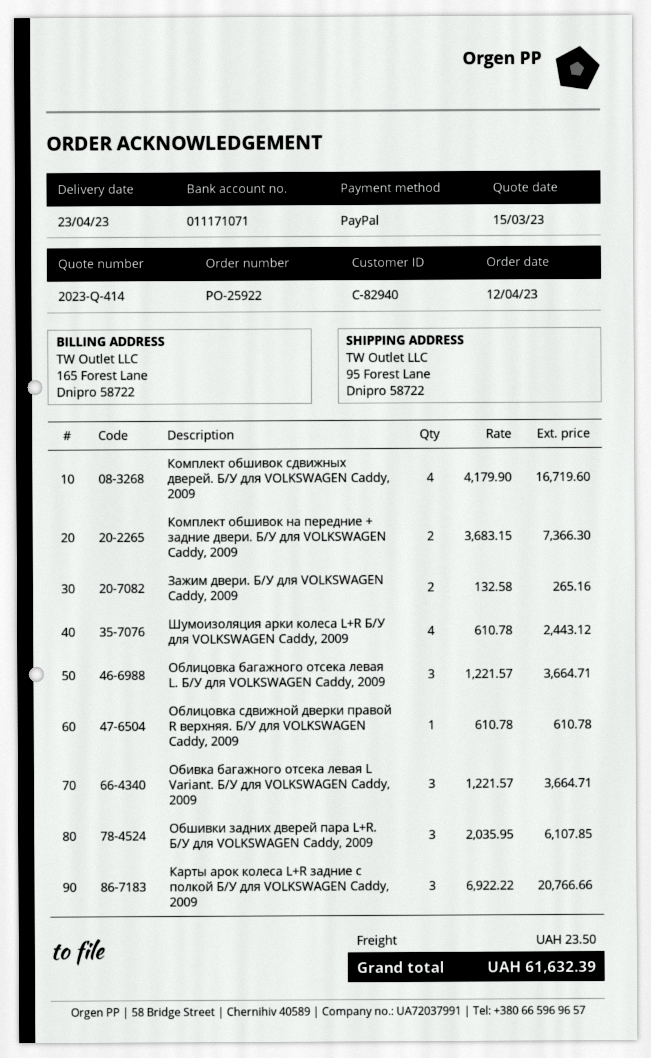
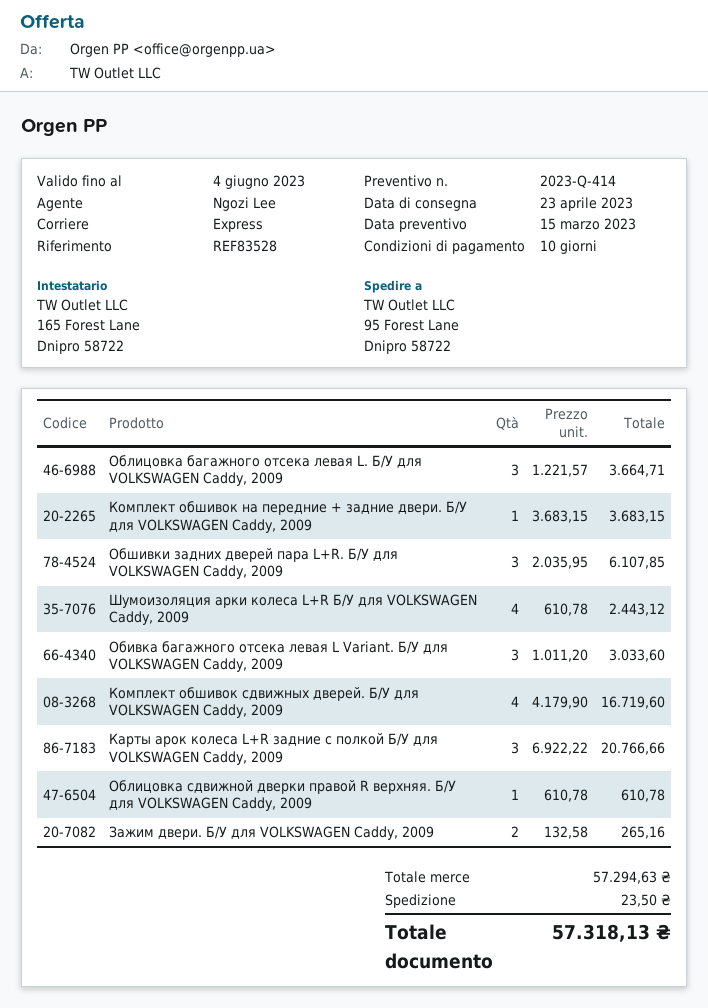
Комплект обшивок на передние + задние двери. Б/У для VOLKSWAGEN Caddy, 2009: 2 x 3683.15 = 7366.30 -> 1 x 3683.15 = 3683.15
Обивка багажного отсека левая L Variant. Б/У для VOLKSWAGEN Caddy, 2009: 3 x 1221.57 = 3664.71 -> 3 x 1011.20 = 3033.60
total: 61632.39 -> 57318.13

